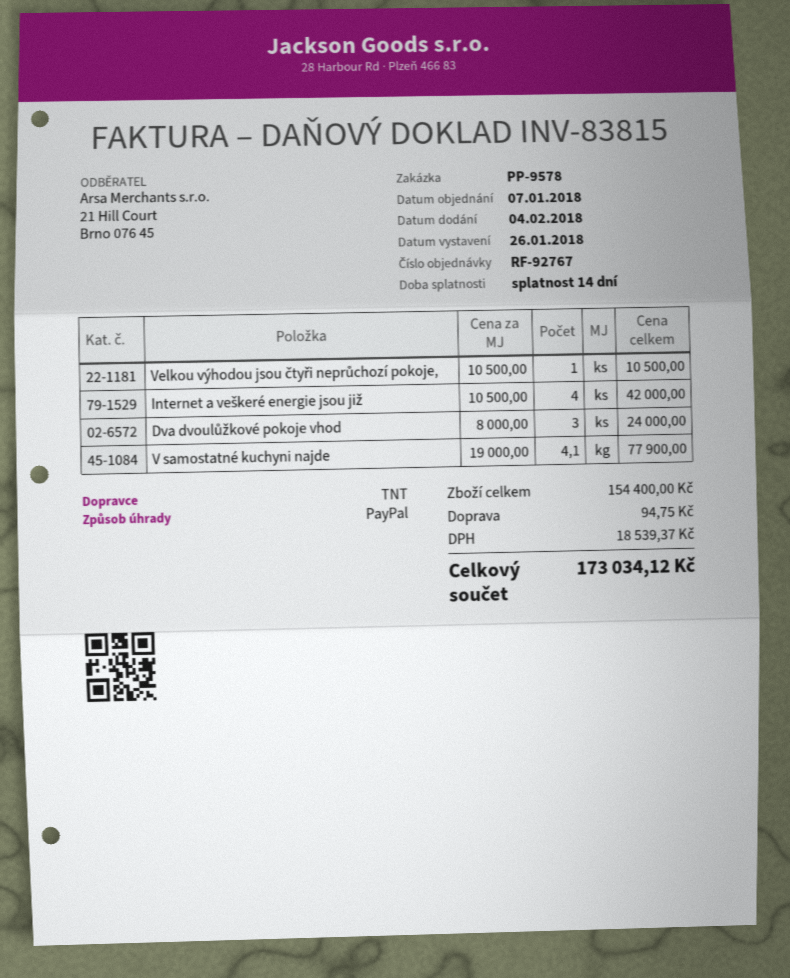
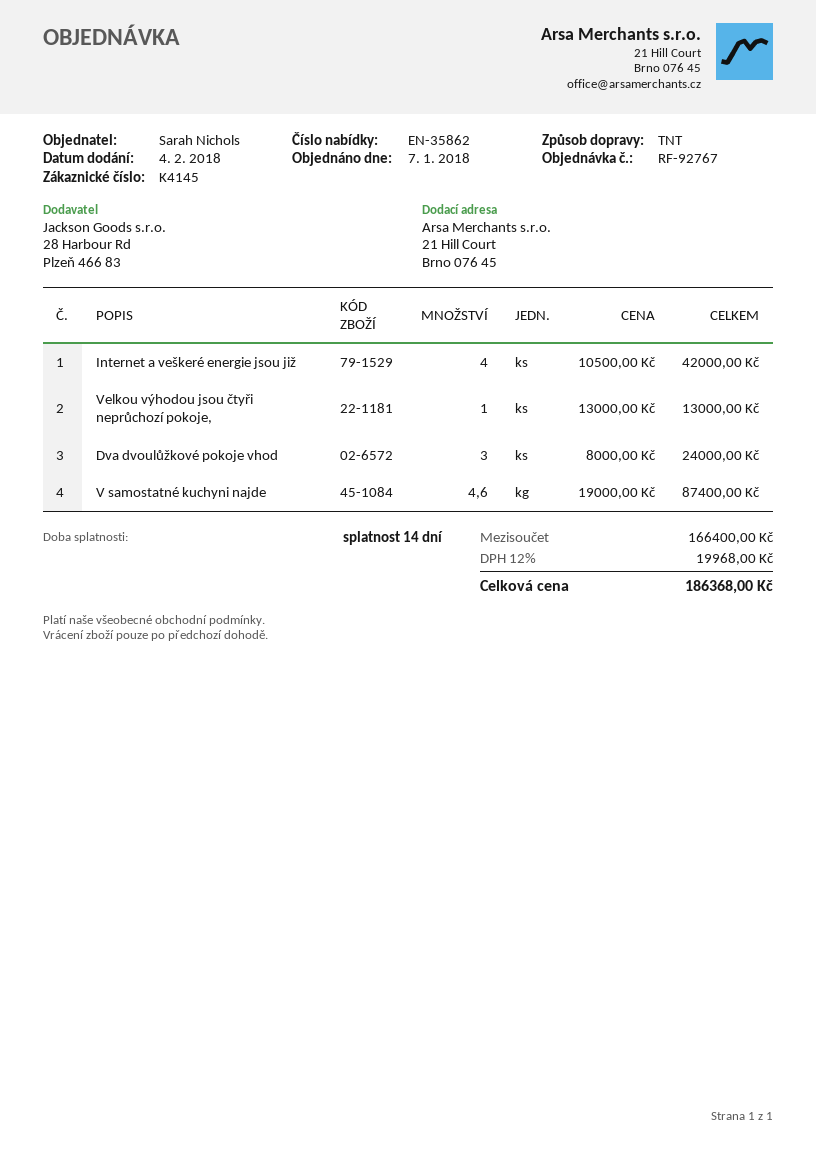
Velkou výhodou jsou čtyři neprůchozí pokoje,: 1 x 10500.00 = 10500.00 -> 1 x 13000.00 = 13000.00
V samostatné kuchyni najde: 4.1 x 19000.00 = 77900.00 -> 4.6 x 19000.00 = 87400.00
subtotal: 154400.00 -> 166400.00
shipping: 94.75 -> none
tax: 18539.37 -> 19968.00
total: 173034.12 -> 186368.00

